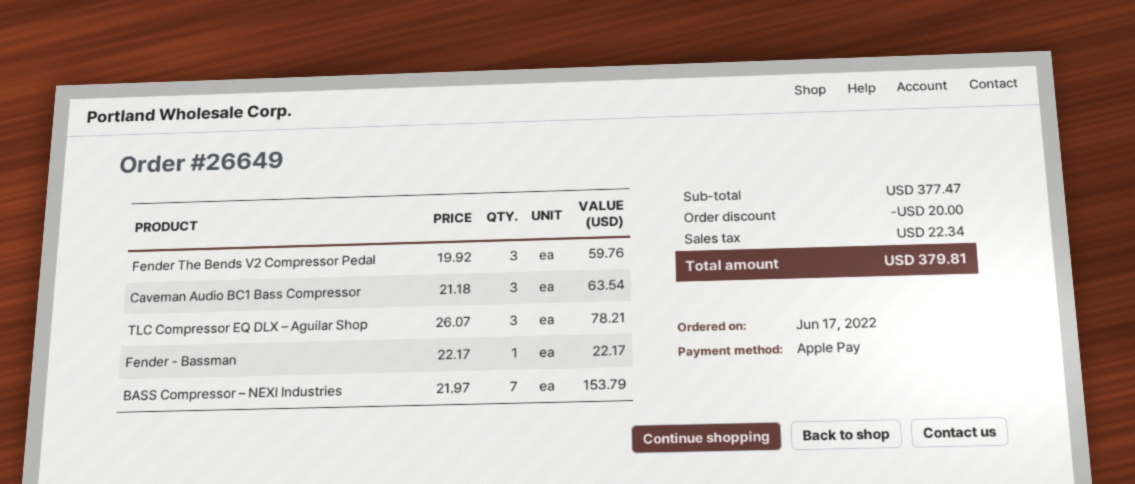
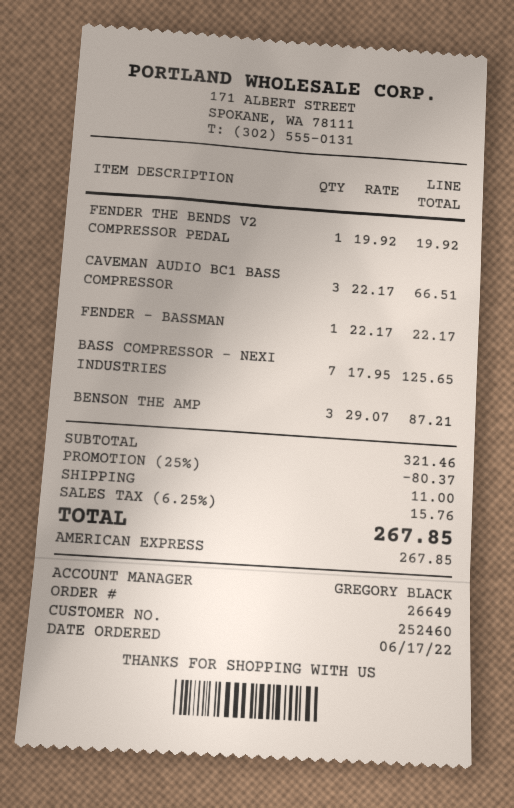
payment method: Apple Pay -> American Express
Fender The Bends V2 Compressor Pedal: 3 x 19.92 = 59.76 -> 1 x 19.92 = 19.92
Caveman Audio BC1 Bass Compressor: 3 x 21.18 = 63.54 -> 3 x 22.17 = 66.51
TLC Compressor EQ DLX – Aguilar Shop: 3 x 26.07 = 78.21 -> none
BASS Compressor – NEXI Industries: 7 x 21.97 = 153.79 -> 7 x 17.95 = 125.65
BENSON THE AMP: none -> 3 x 29.07 = 87.21
subtotal: 377.47 -> 321.46
discount: 20.00 -> 80.37
shipping: none -> 11.00
tax: 22.34 -> 15.76
total: 379.81 -> 267.85

